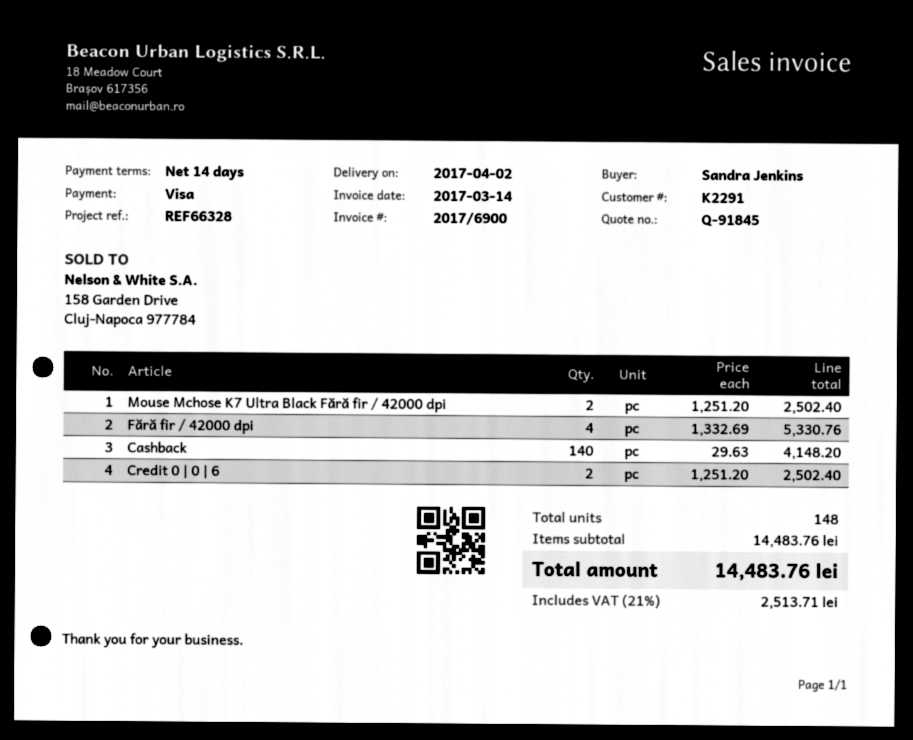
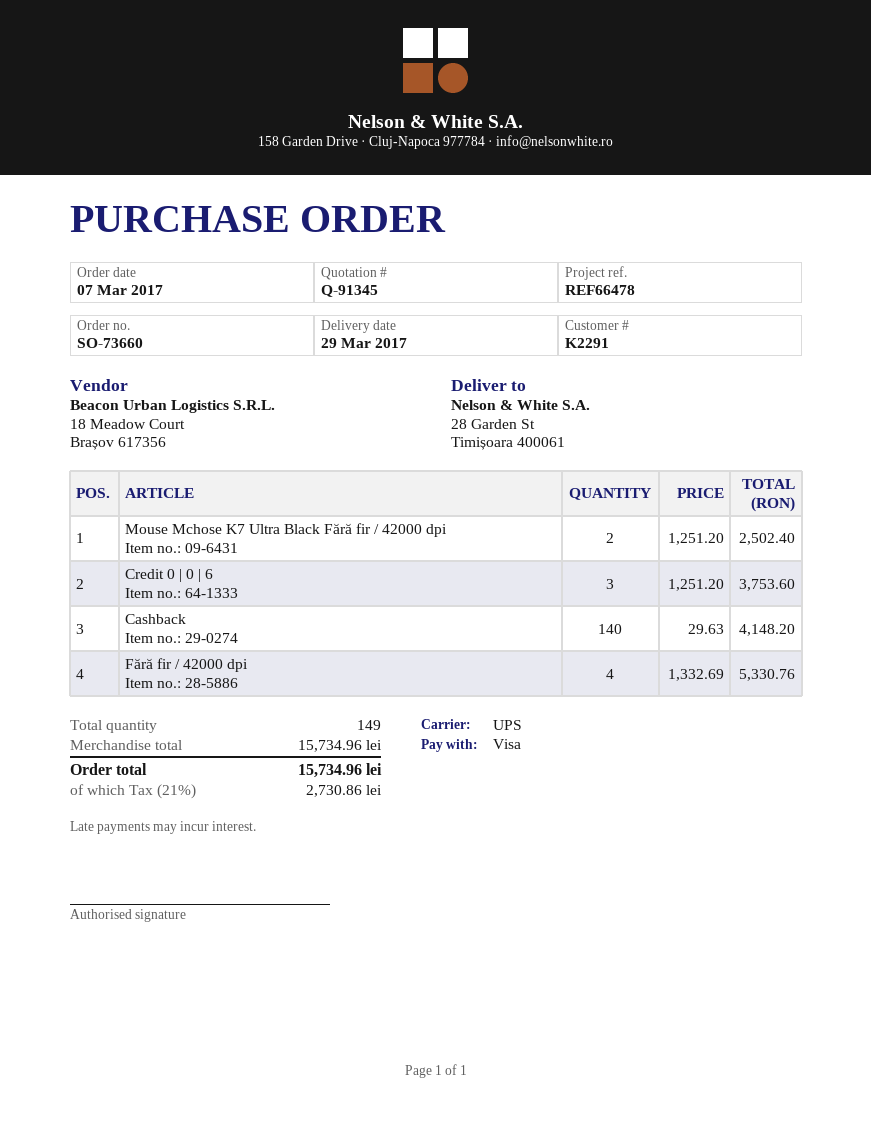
quote number: Q-91845 -> Q-91345
delivery date: 2017-04-02 -> 2017-03-29
reference: REF66328 -> REF66478
Credit 0 | 0 | 6: 2 x 1251.20 = 2502.40 -> 3 x 1251.20 = 3753.60
total quantity: 148 -> 149
subtotal: 14483.76 -> 15734.96
tax: 21% = 2513.71 -> 21% = 2730.86
total: 14483.76 -> 15734.96

